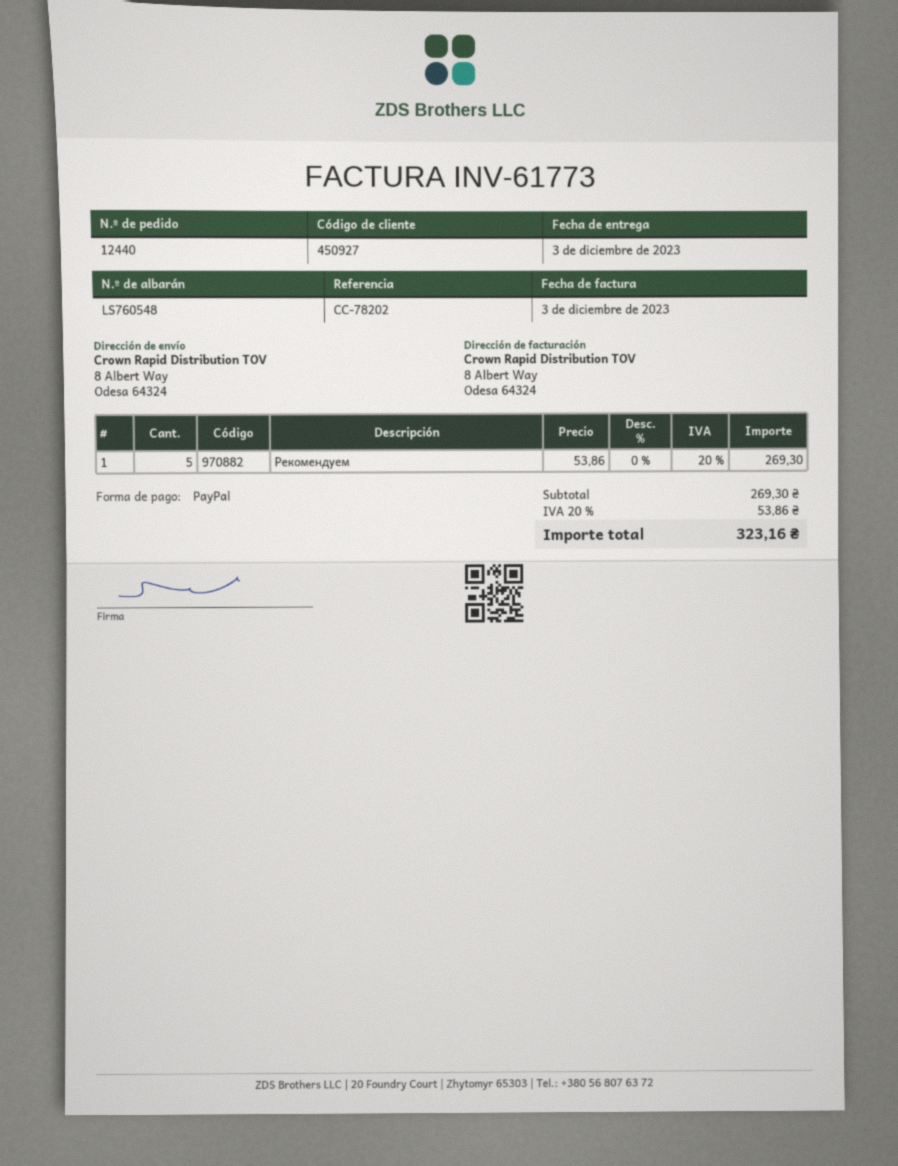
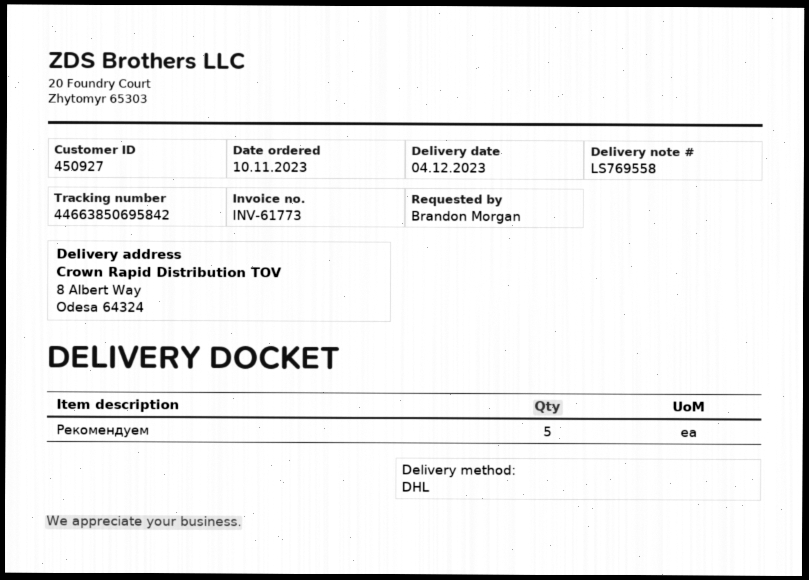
delivery note number: LS760548 -> LS769558
delivery date: 2023-12-03 -> 2023-12-04

